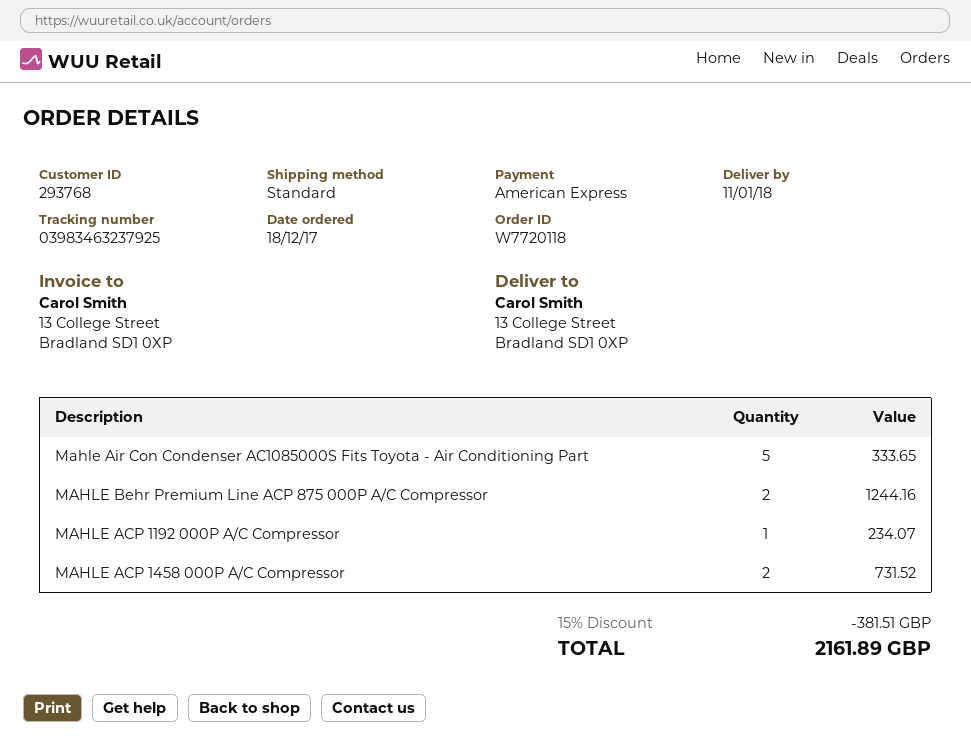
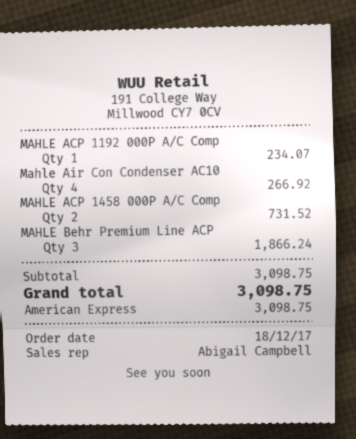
Mahle Air Con Condenser AC1085000S Fits Toyota - Air Conditioning Part: 5 for 333.65 -> 4 for 266.92
MAHLE Behr Premium Line ACP 875 000P A/C Compressor: 2 for 1244.16 -> 3 for 1866.24
discount: 15% = 381.51 -> none
total: 2161.89 -> 3098.75

